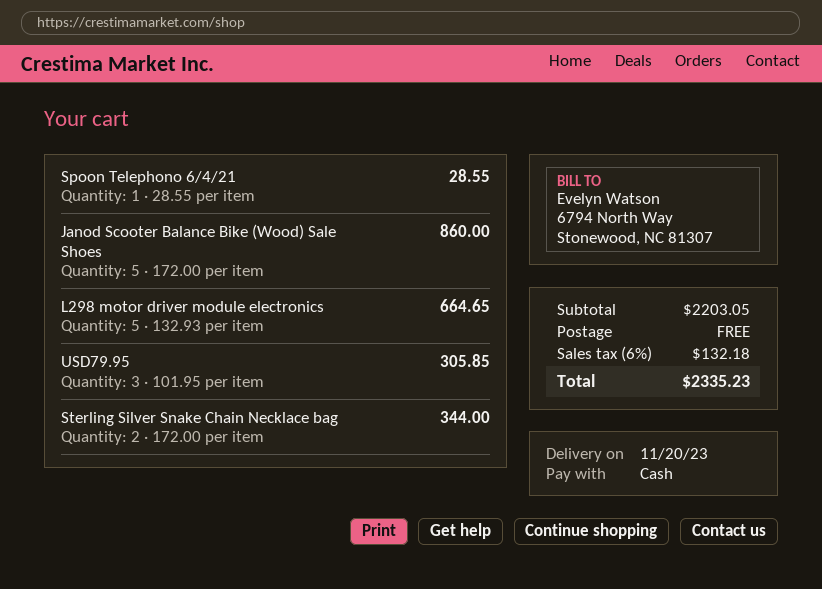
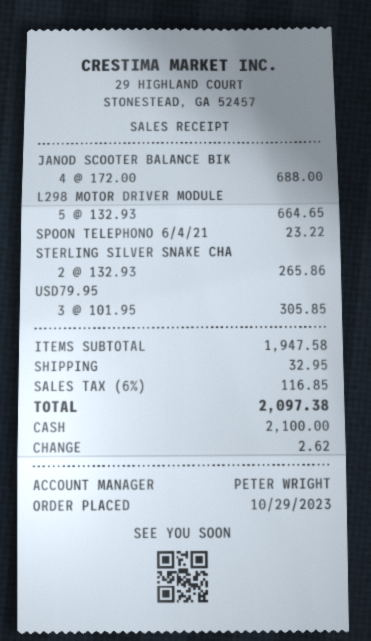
Spoon Telephono 6/4/21: 1 x 28.55 = 28.55 -> 1 x 23.22 = 23.22
Janod Scooter Balance Bike (Wood) Sale Shoes: 5 x 172.00 = 860.00 -> 4 x 172.00 = 688.00
Sterling Silver Snake Chain Necklace bag: 2 x 172.00 = 344.00 -> 2 x 132.93 = 265.86
subtotal: 2203.05 -> 1947.58
shipping: 0.00 -> 32.95
tax: 6% = 132.18 -> 6% = 116.85
total: 2335.23 -> 2097.38

